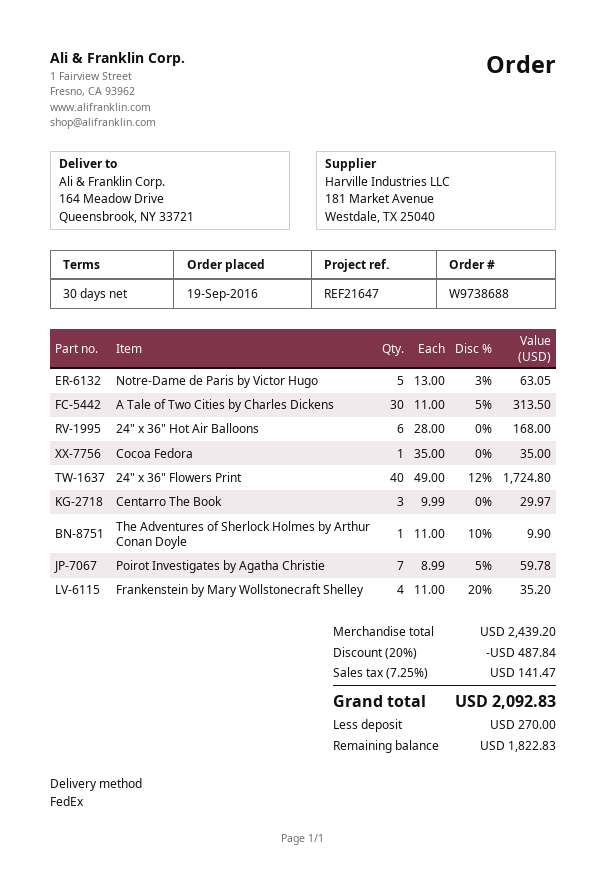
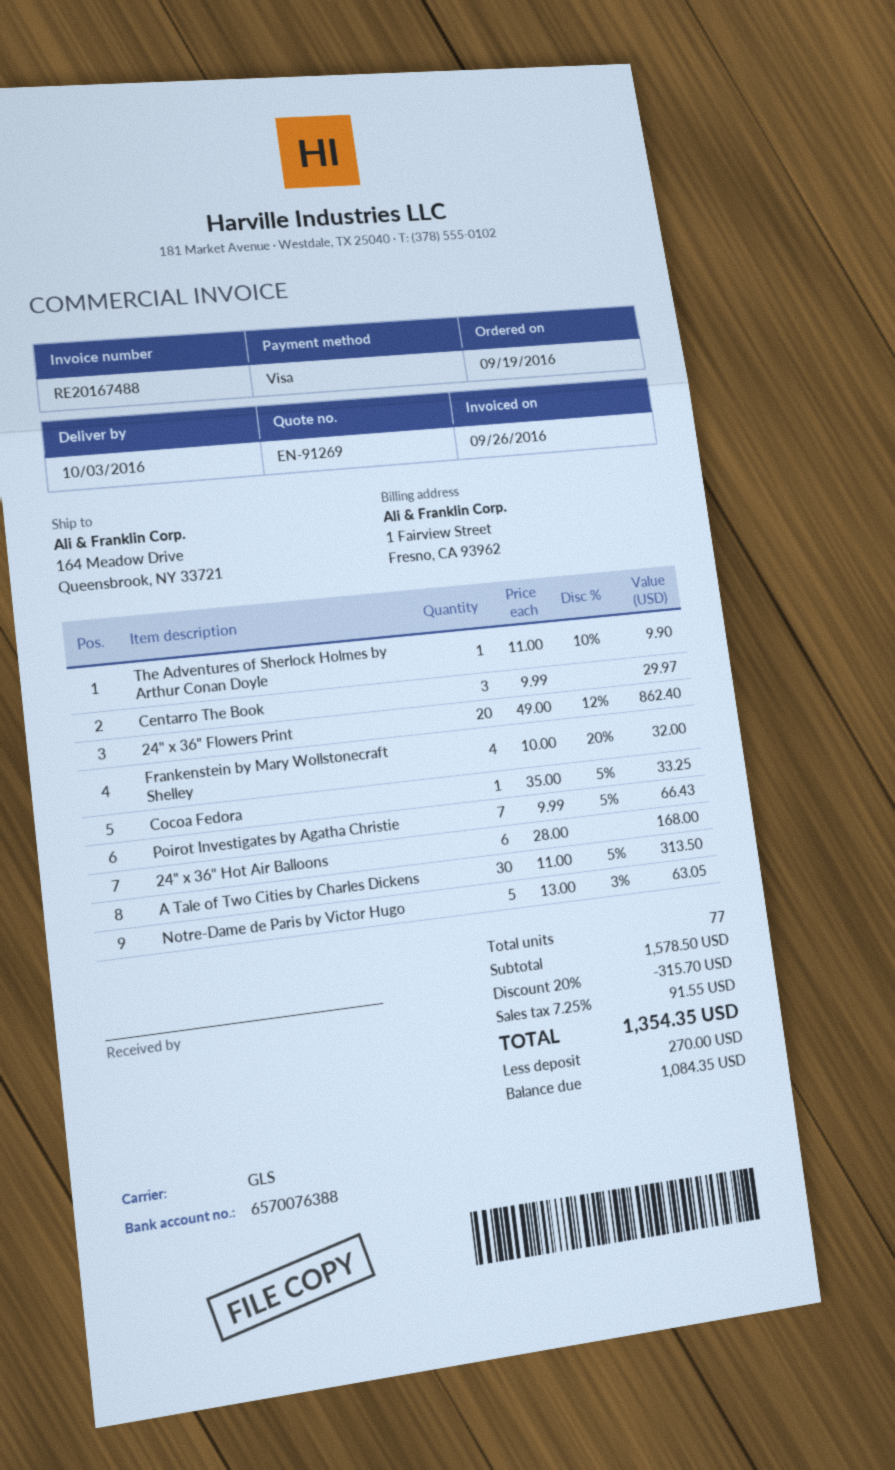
shipping method: FedEx -> GLS
Cocoa Fedora: 1 x 35.00 = 35.00 -> 1 x 35.00 - 5% = 33.25
24" x 36" Flowers Print: 40 x 49.00 - 12% = 1724.80 -> 20 x 49.00 - 12% = 862.40
Poirot Investigates by Agatha Christie: 7 x 8.99 - 5% = 59.78 -> 7 x 9.99 - 5% = 66.43
Frankenstein by Mary Wollstonecraft Shelley: 4 x 11.00 - 20% = 35.20 -> 4 x 10.00 - 20% = 32.00
subtotal: 2439.20 -> 1578.50
discount: 20% = 487.84 -> 20% = 315.70
tax: 7.25% = 141.47 -> 7.25% = 91.55
total: 2092.83 -> 1354.35
balance: 1822.83 -> 1084.35

